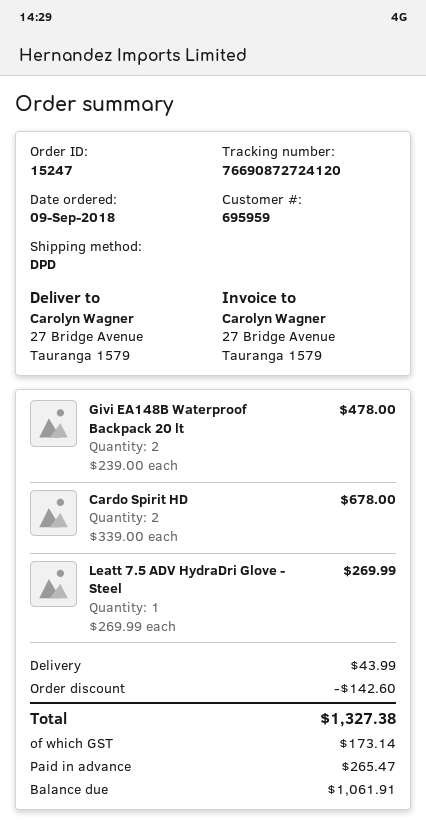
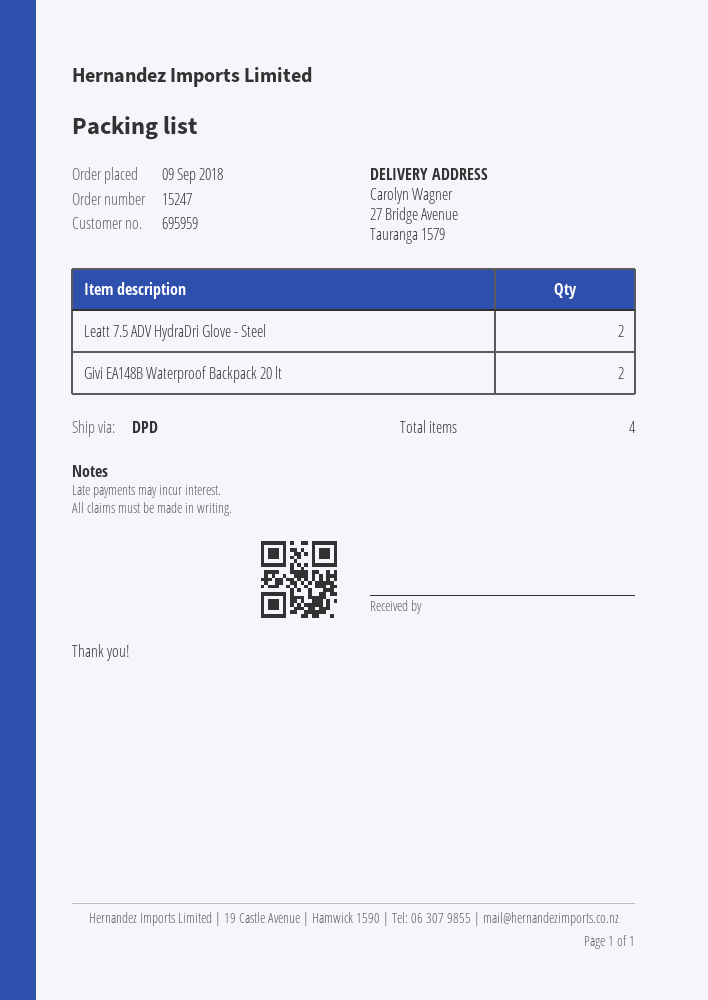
Cardo Spirit HD: 2 -> none
Leatt 7.5 ADV HydraDri Glove - Steel: 1 -> 2

